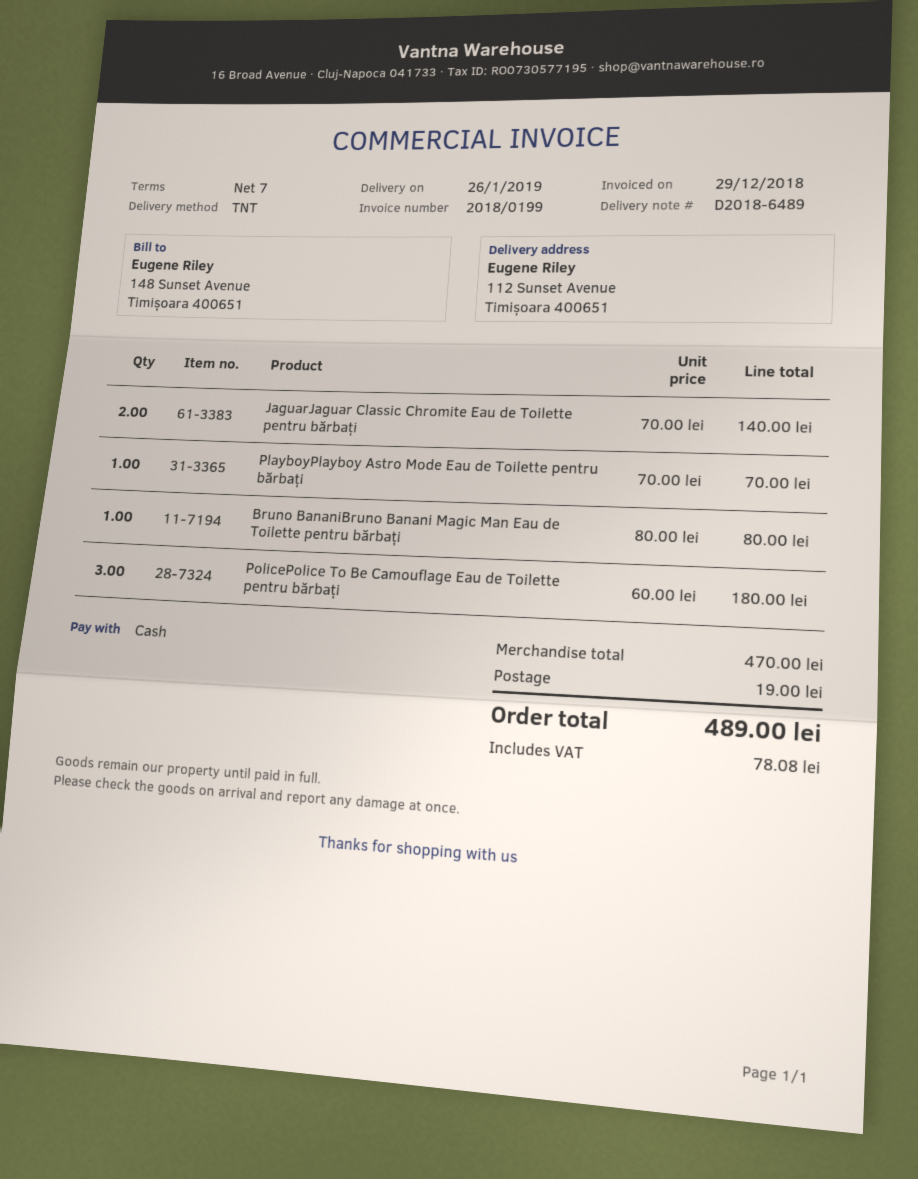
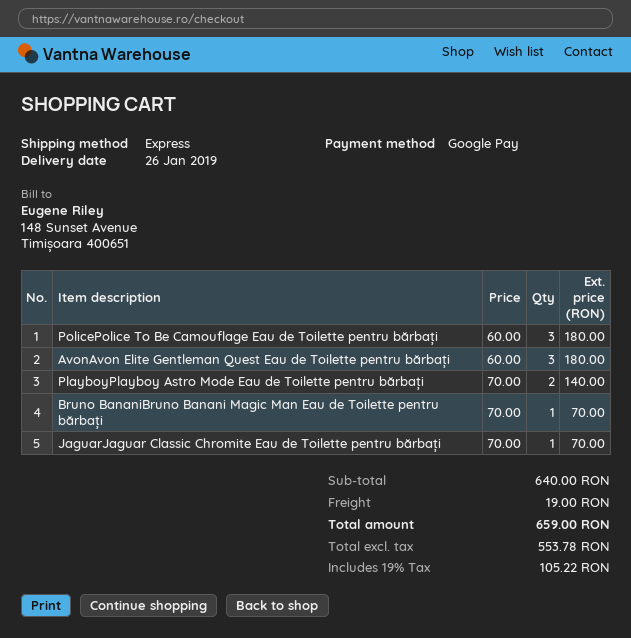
payment method: cash -> Google Pay
shipping method: TNT -> express
JaguarJaguar Classic Chromite Eau de Toilette pentru bărbați: 2 x 70.00 = 140.00 -> 1 x 70.00 = 70.00
PlayboyPlayboy Astro Mode Eau de Toilette pentru bărbați: 1 x 70.00 = 70.00 -> 2 x 70.00 = 140.00
Bruno BananiBruno Banani Magic Man Eau de Toilette pentru bărbați: 1 x 80.00 = 80.00 -> 1 x 70.00 = 70.00
AvonAvon Elite Gentleman Quest Eau de Toilette pentru bărbați: none -> 3 x 60.00 = 180.00
subtotal: 470.00 -> 640.00
tax: 78.08 -> 105.22
total: 489.00 -> 659.00

